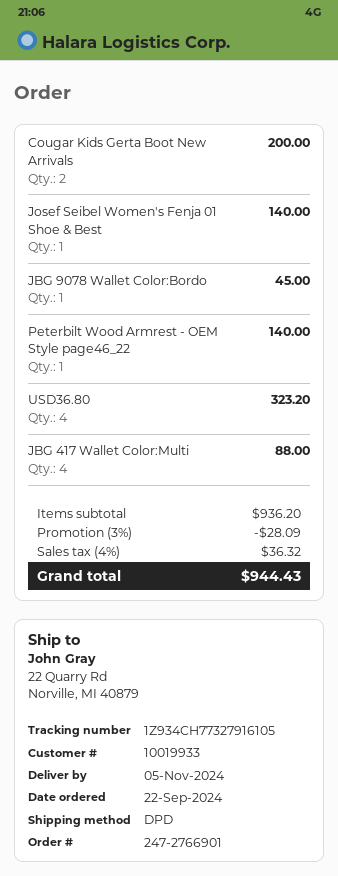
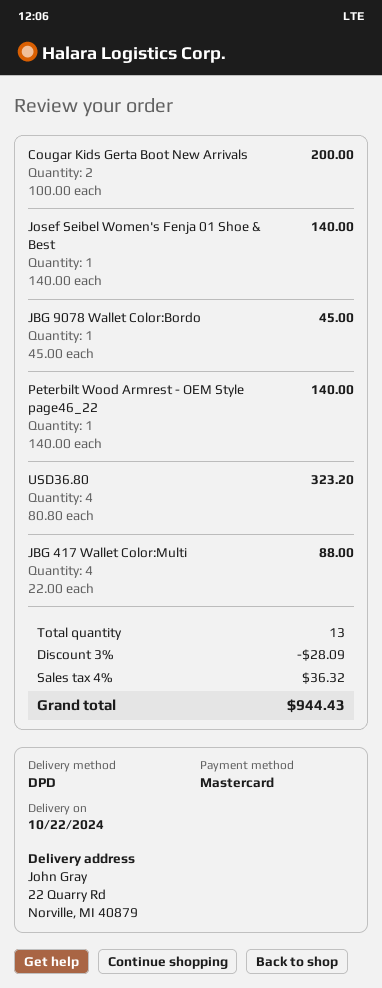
delivery date: 2024-11-05 -> 2024-10-22

